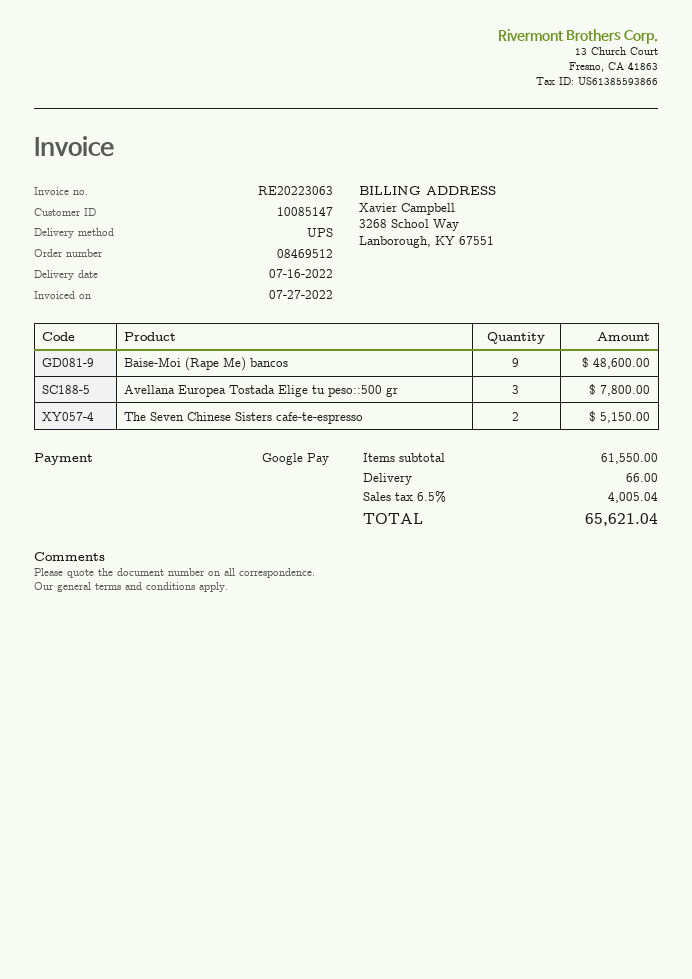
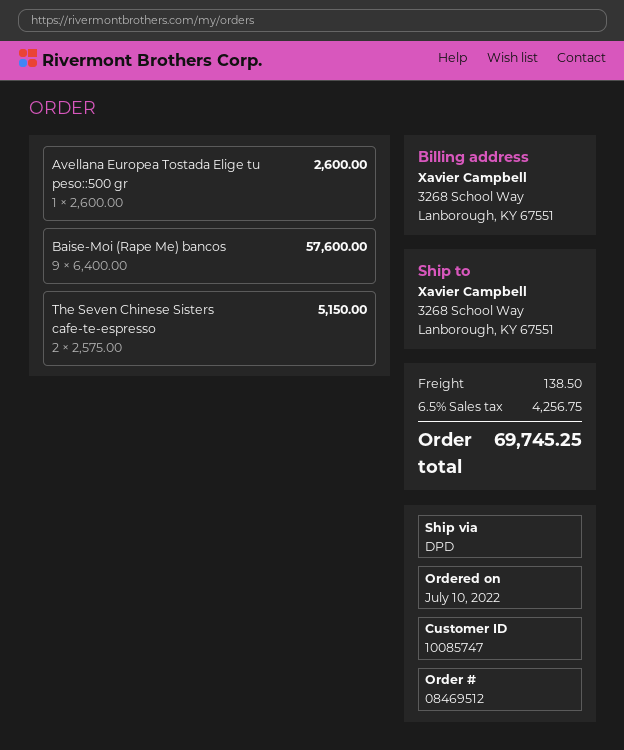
customer number: 10085147 -> 10085747
shipping method: UPS -> DPD
Baise-Moi (Rape Me) bancos: 9 for 48600.00 -> 9 for 57600.00
Avellana Europea Tostada Elige tu peso::500 gr: 3 for 7800.00 -> 1 for 2600.00
shipping: 66.00 -> 138.50
tax: 6.5% = 4005.04 -> 6.5% = 4256.75
total: 65621.04 -> 69745.25

